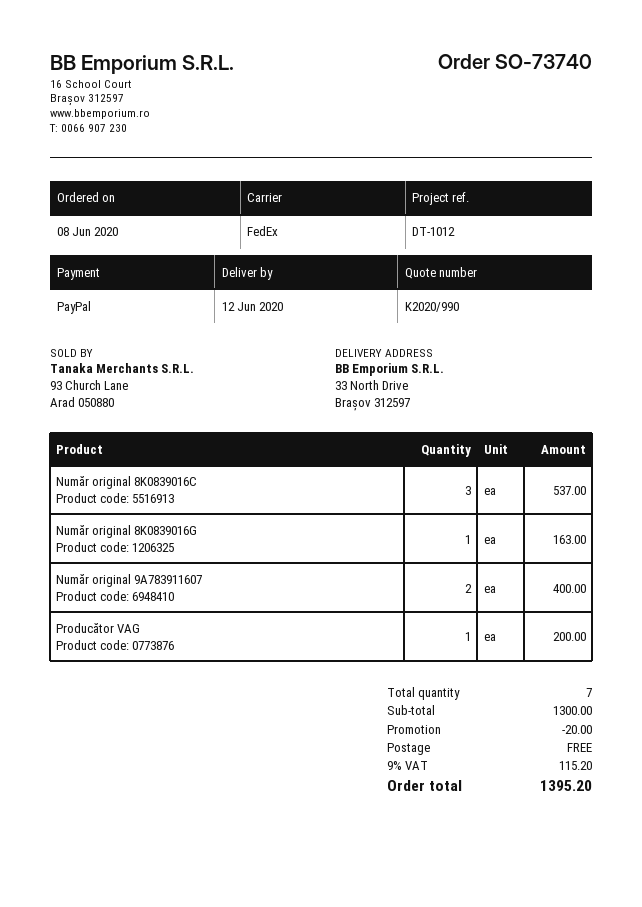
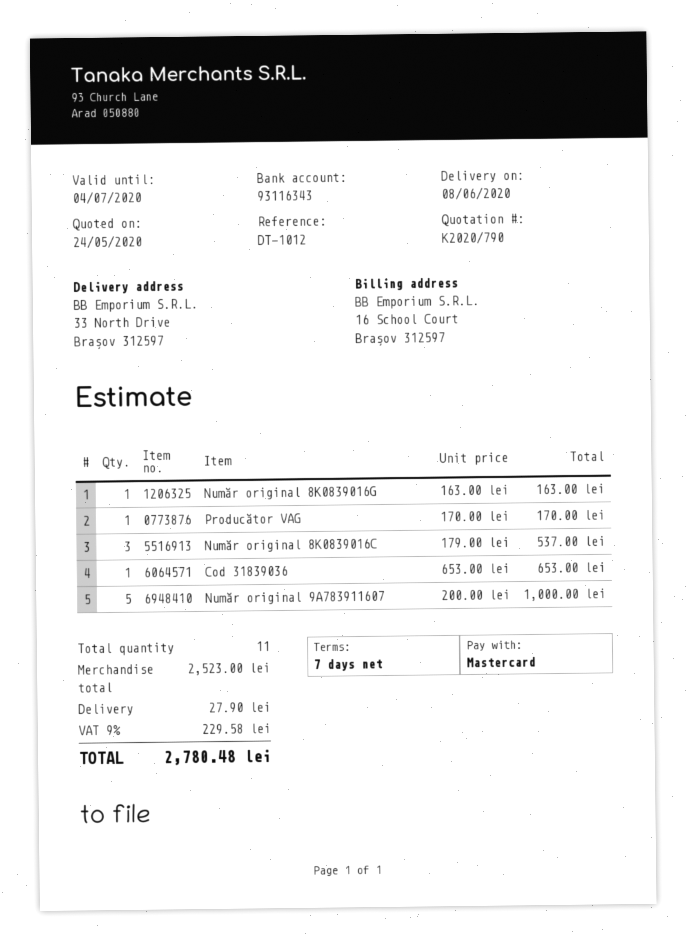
quote number: K2020/990 -> K2020/790
delivery date: 2020-06-12 -> 2020-06-08
payment method: PayPal -> Mastercard
Număr original 9A783911607: 2 for 400.00 -> 5 for 1000.00
Producător VAG: 1 for 200.00 -> 1 for 170.00
Cod 31839036: none -> 1 for 653.00
total quantity: 7 -> 11
subtotal: 1300.00 -> 2523.00
discount: 20.00 -> none
shipping: 0.00 -> 27.90
tax: 9% = 115.20 -> 9% = 229.58
total: 1395.20 -> 2780.48

